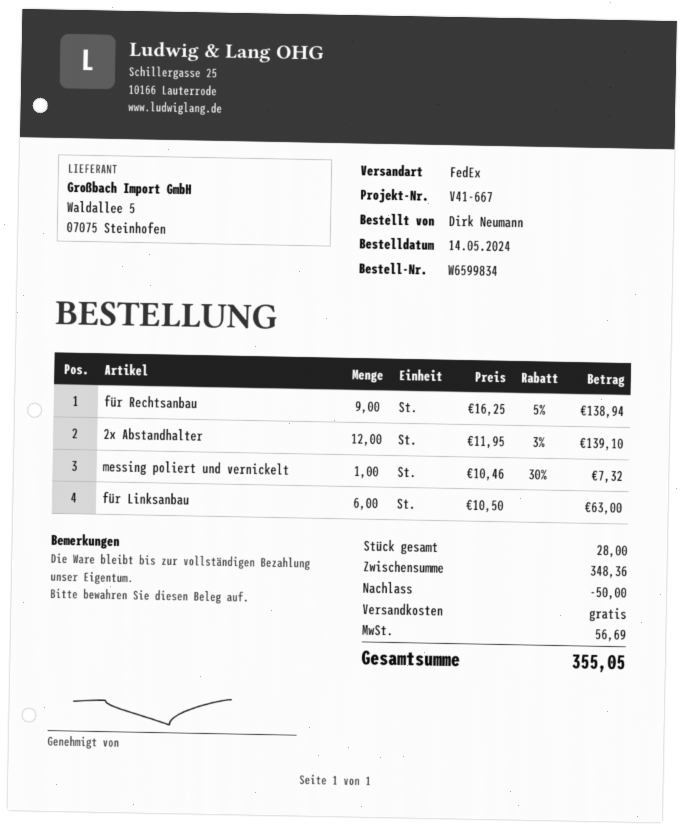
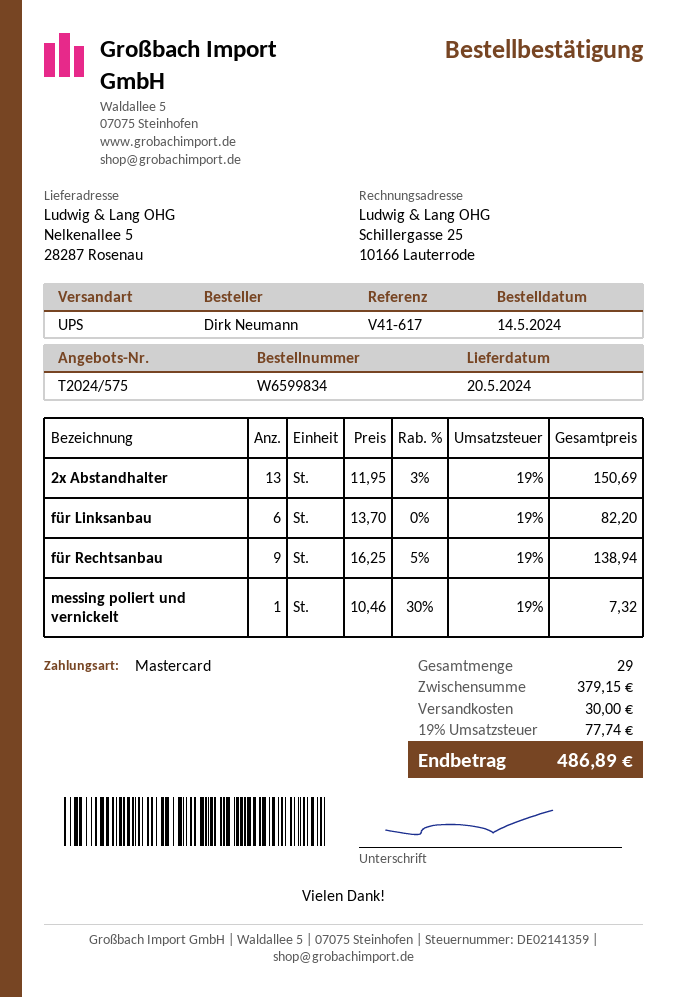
reference: V41-667 -> V41-617
shipping method: FedEx -> UPS
2x Abstandhalter: 12 x 11.95 - 3% = 139.10 -> 13 x 11.95 - 3% = 150.69
für Linksanbau: 6 x 10.50 = 63.00 -> 6 x 13.70 = 82.20
total quantity: 28 -> 29
subtotal: 348.36 -> 379.15
discount: 50.00 -> none
shipping: 0.00 -> 30.00
tax: 56.69 -> 77.74
total: 355.05 -> 486.89

